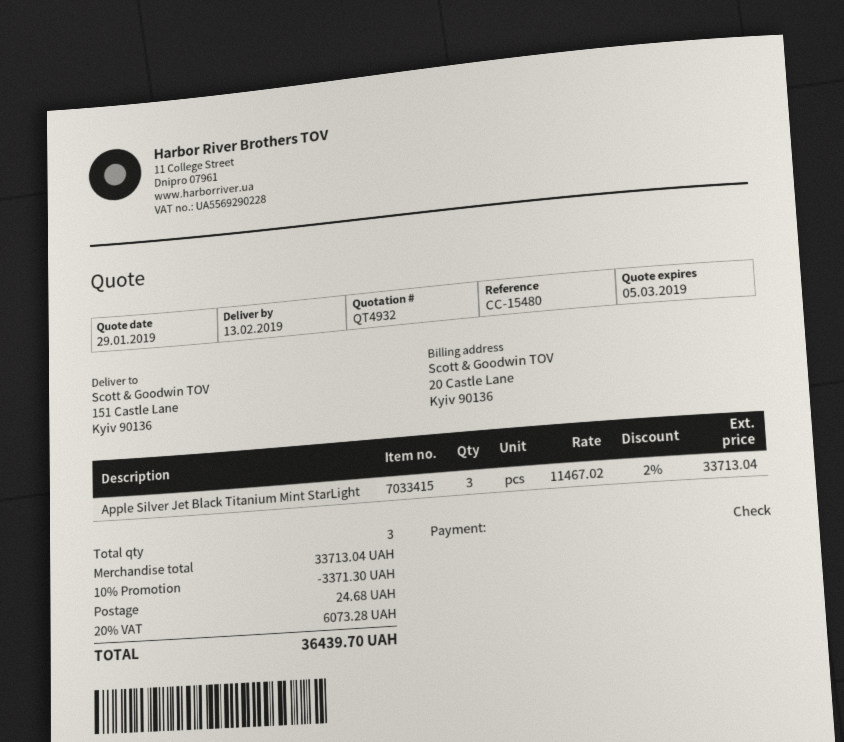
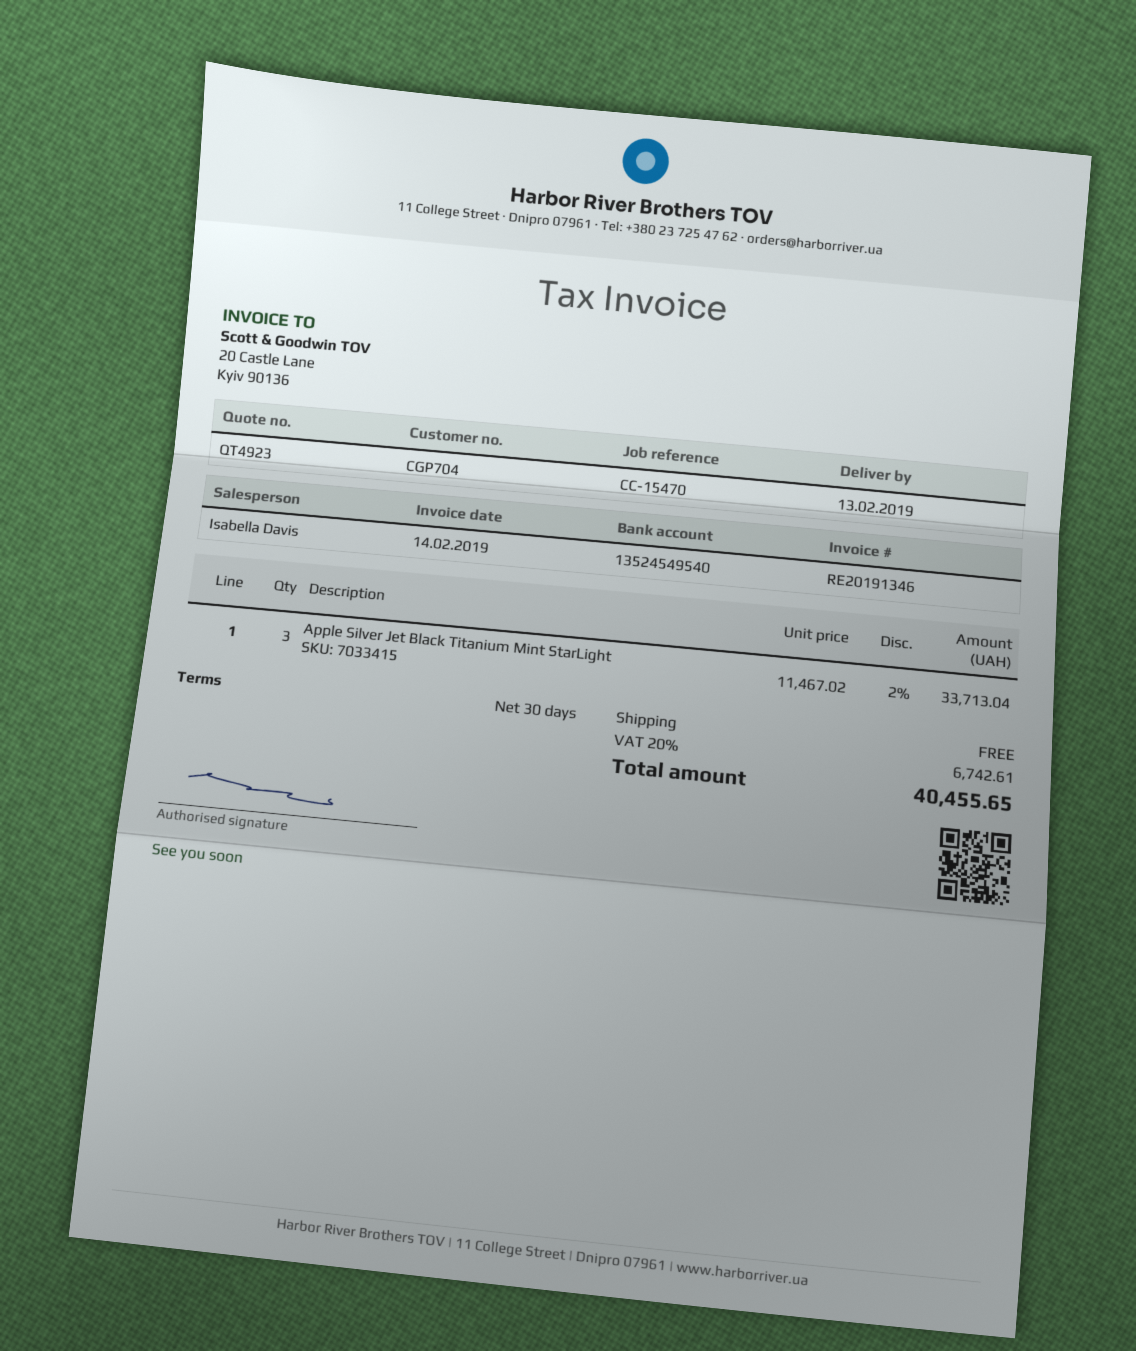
quote number: QT4932 -> QT4923
reference: CC-15480 -> CC-15470
discount: 10% = 3371.30 -> none
shipping: 24.68 -> 0.00
tax: 20% = 6073.28 -> 20% = 6742.61
total: 36439.70 -> 40455.65

